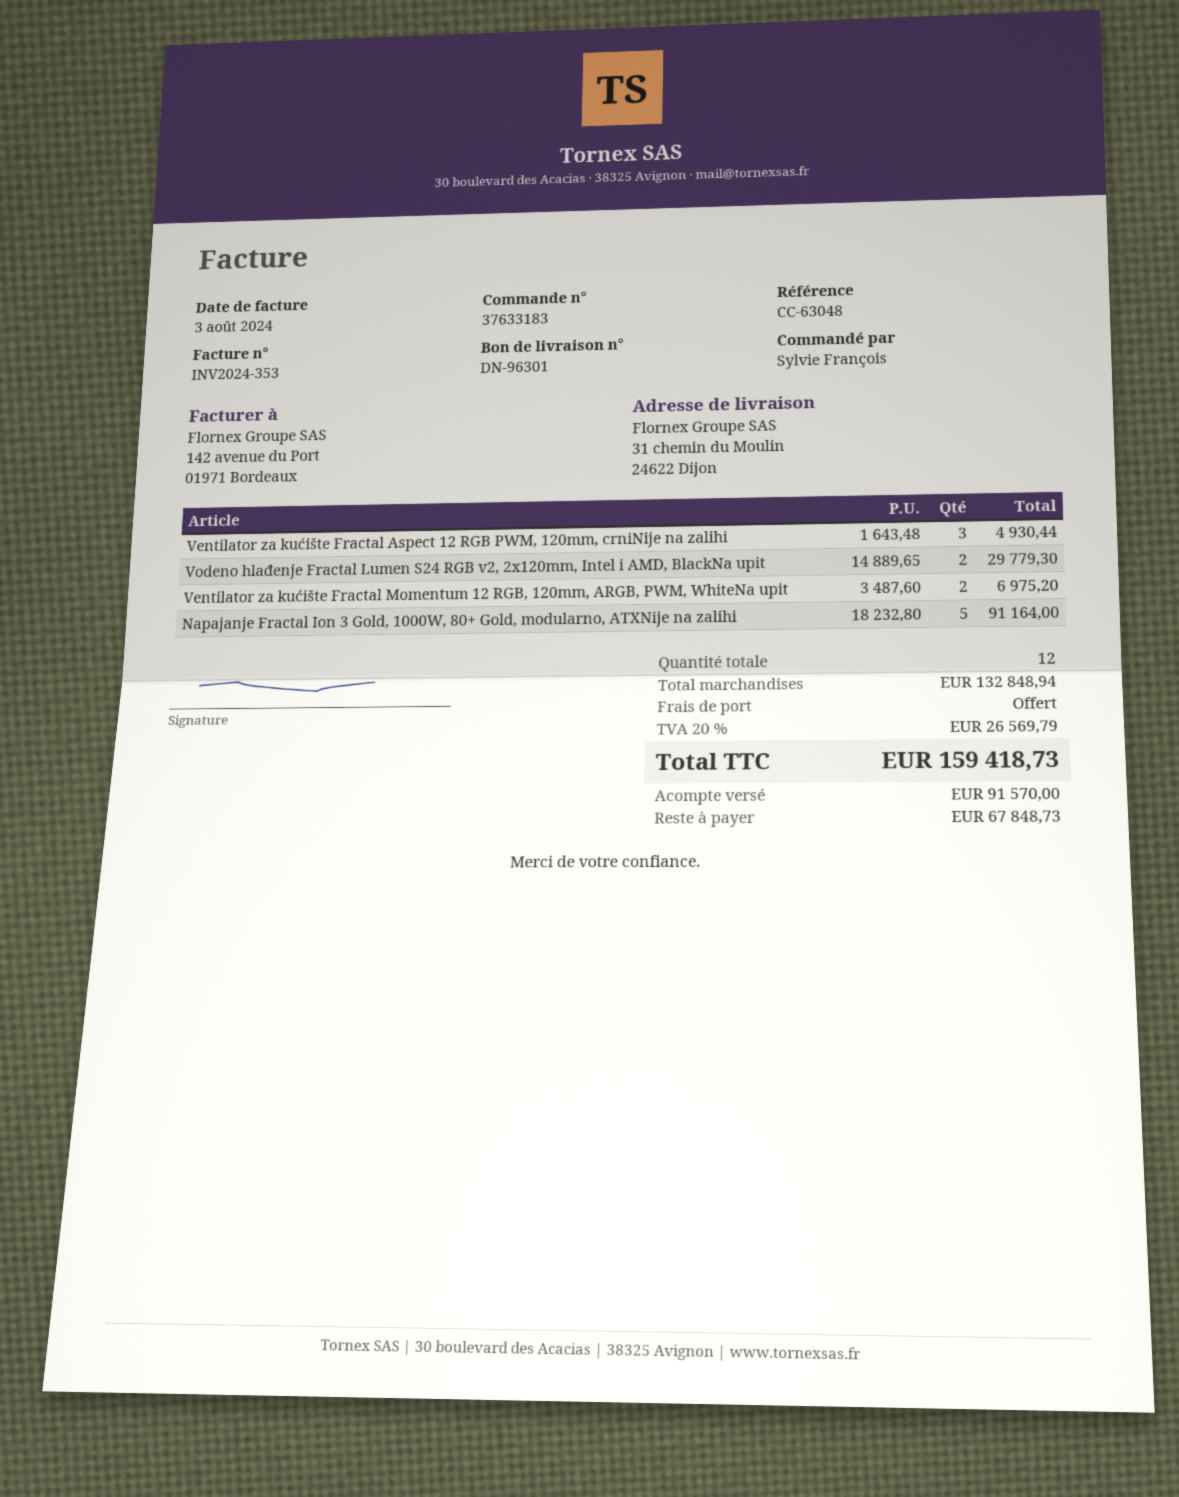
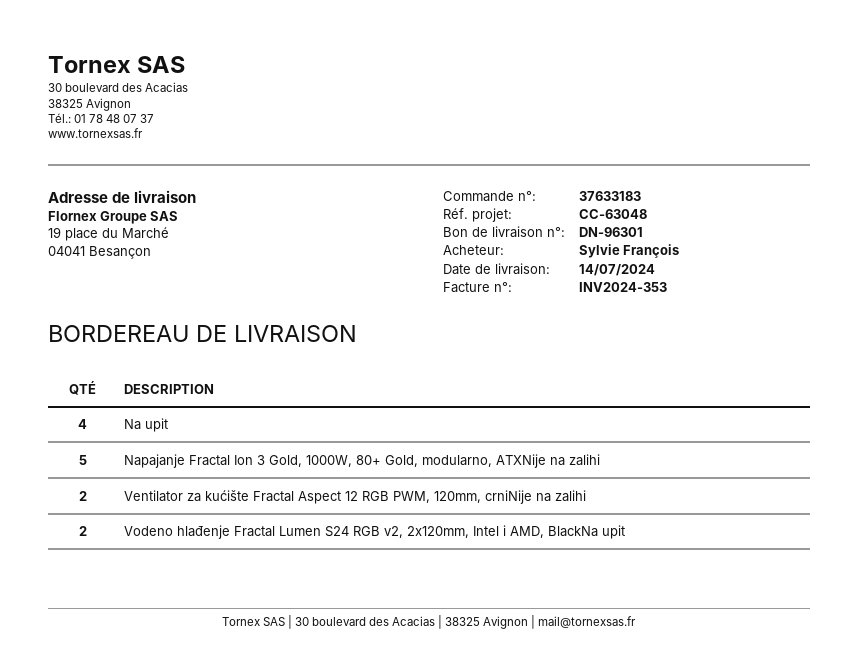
ship to: 31 chemin du Moulin, 24622 Dijon -> 19 place du Marché, 04041 Besançon
Ventilator za kućište Fractal Aspect 12 RGB PWM, 120mm, crniNije na zalihi: 3 -> 2
Ventilator za kućište Fractal Momentum 12 RGB, 120mm, ARGB, PWM, WhiteNa upit: 2 -> none
Na upit: none -> 4

